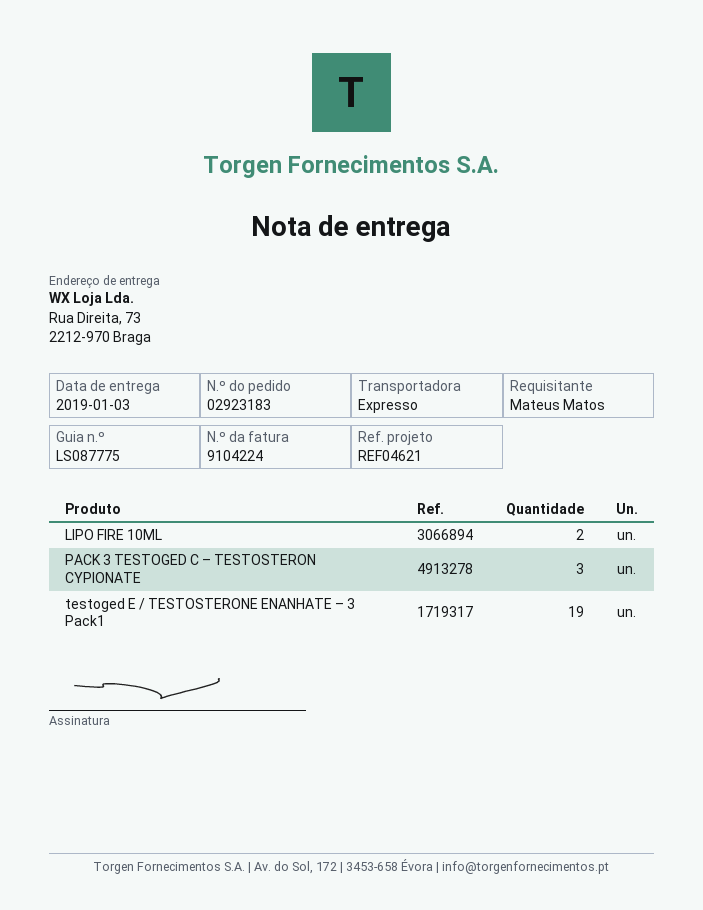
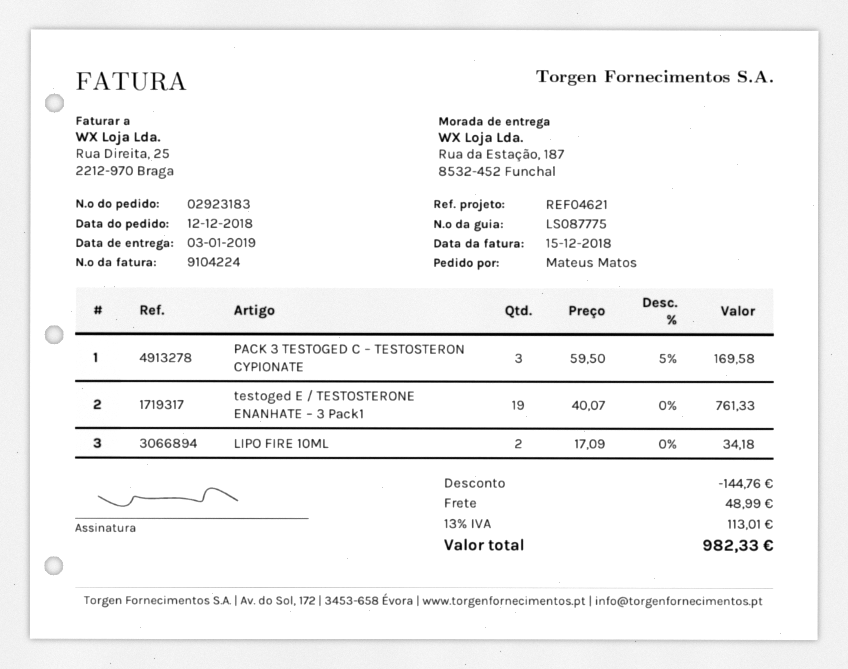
ship to: Rua Direita, 73, 2212-970 Braga -> Rua da Estação, 187, 8532-452 Funchal

